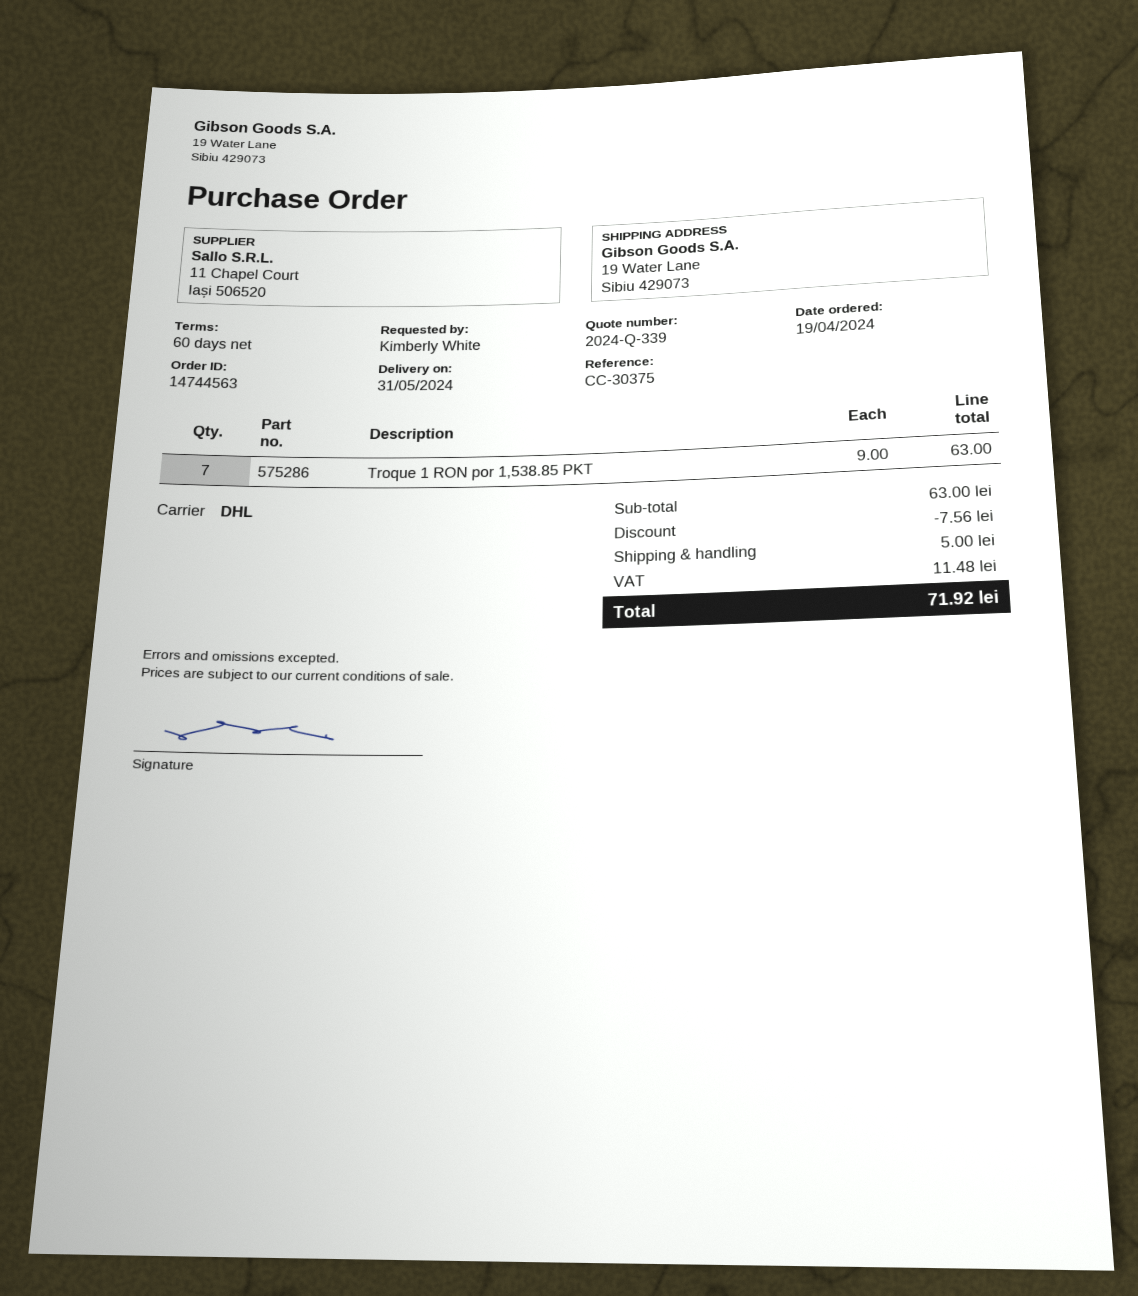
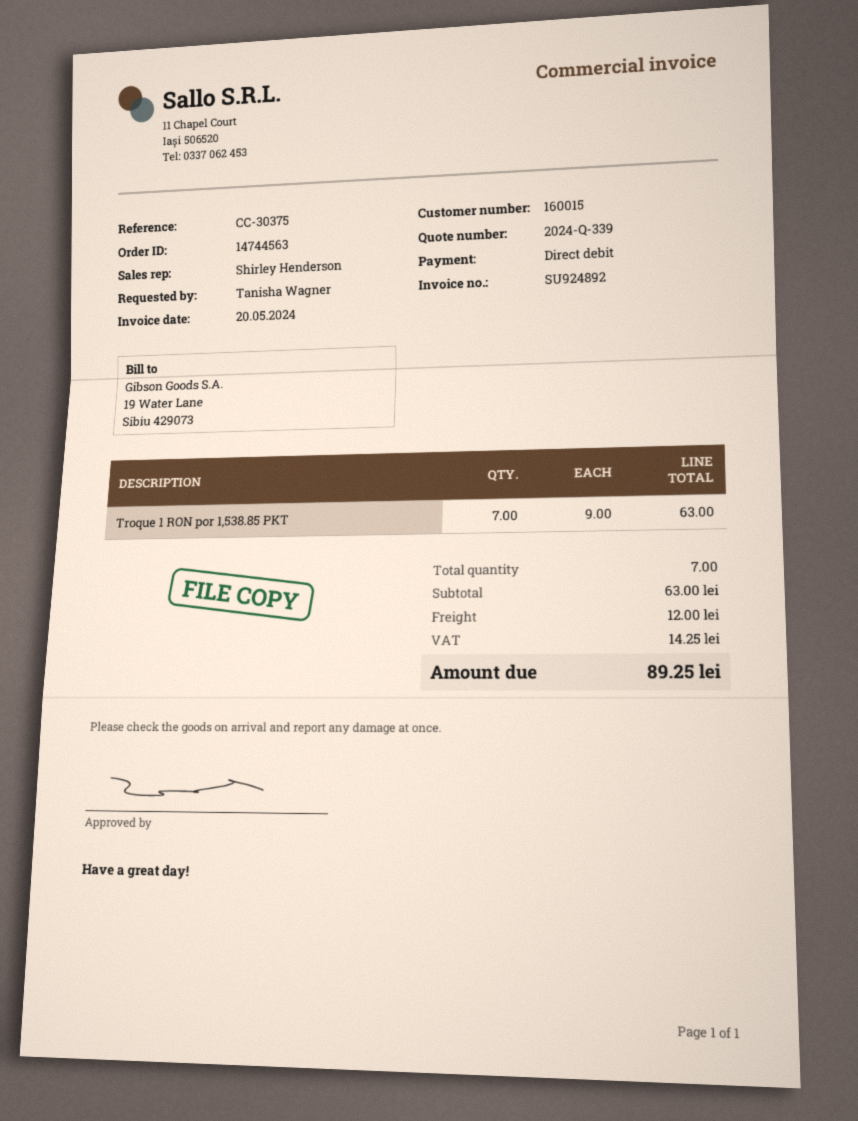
ordered by: Kimberly White -> Tanisha Wagner
discount: 7.56 -> none
shipping: 5.00 -> 12.00
tax: 11.48 -> 14.25
total: 71.92 -> 89.25

